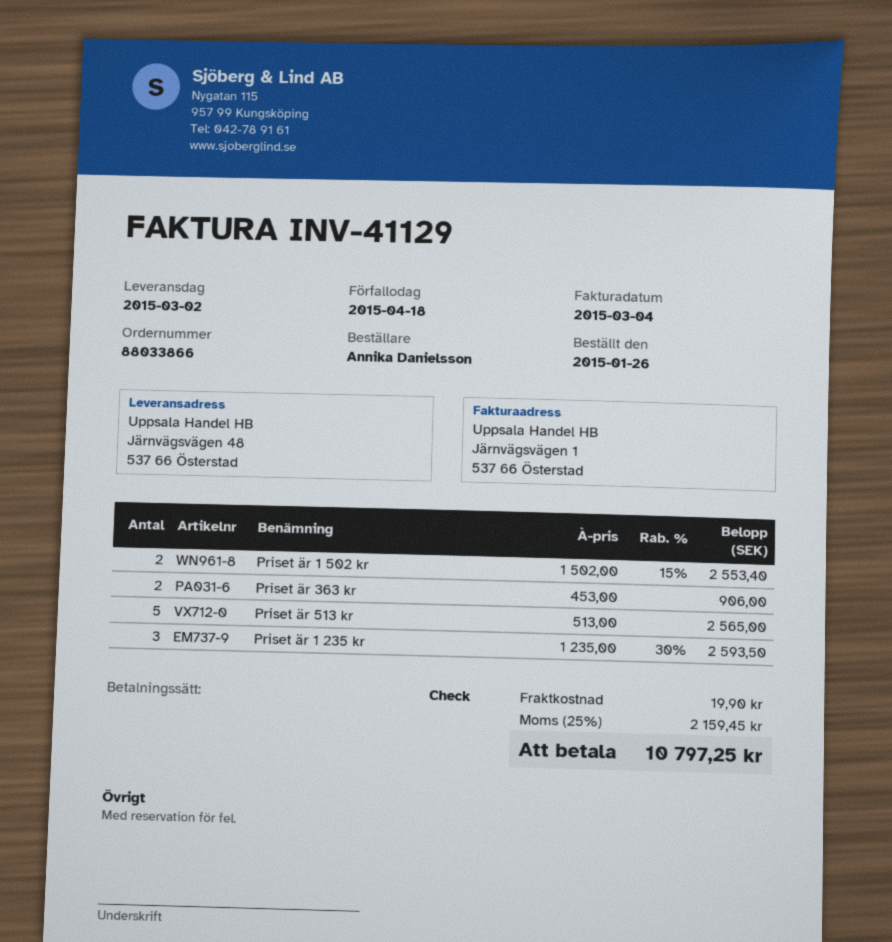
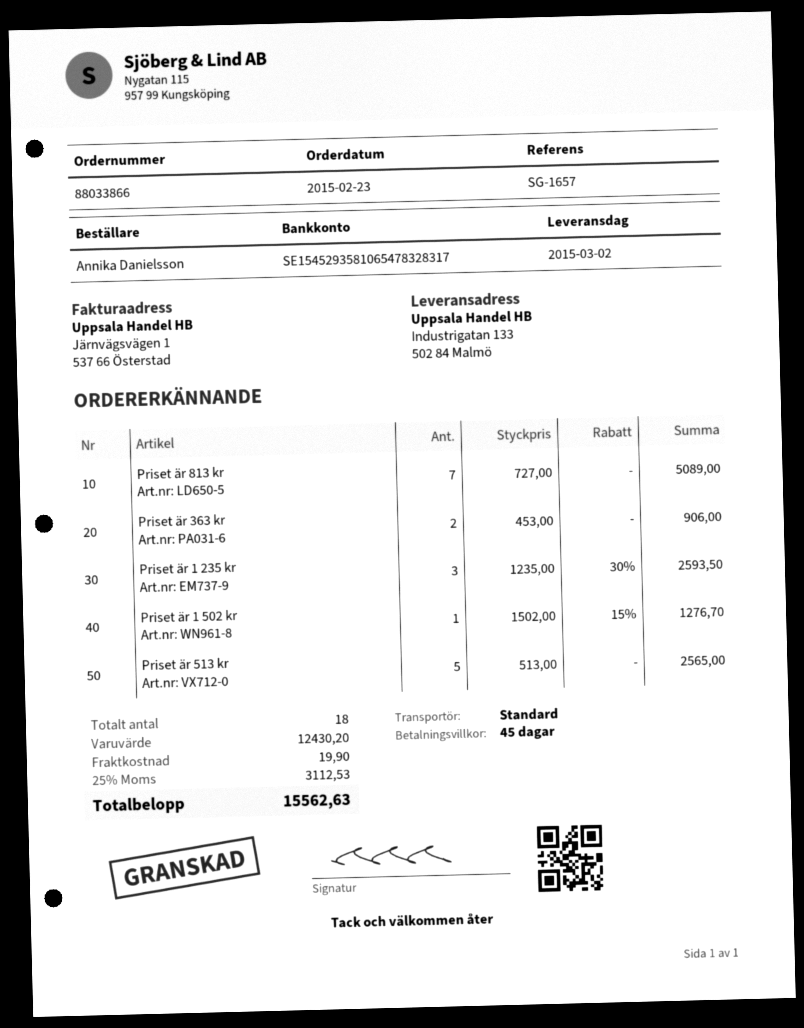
order date: 2015-01-26 -> 2015-02-23
ship to: Järnvägsvägen 48, 537 66 Österstad -> Industrigatan 133, 502 84 Malmö
Priset är 1 502 kr: 2 x 1502.00 - 15% = 2553.40 -> 1 x 1502.00 - 15% = 1276.70
Priset är 813 kr: none -> 7 x 727.00 = 5089.00
tax: 25% = 2159.45 -> 25% = 3112.53
total: 10797.25 -> 15562.63

